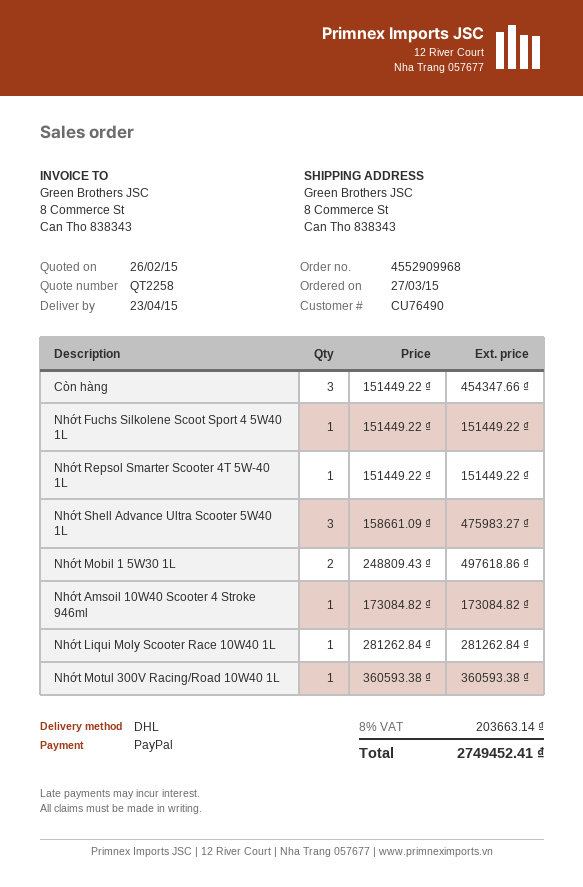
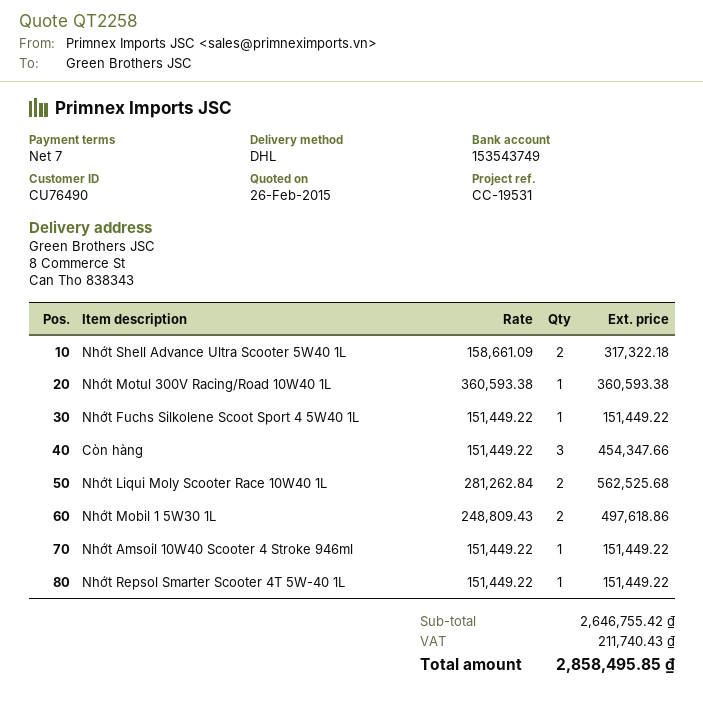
Nhớt Shell Advance Ultra Scooter 5W40 1L: 3 x 158661.09 = 475983.27 -> 2 x 158661.09 = 317322.18
Nhớt Amsoil 10W40 Scooter 4 Stroke 946ml: 1 x 173084.82 = 173084.82 -> 1 x 151449.22 = 151449.22
Nhớt Liqui Moly Scooter Race 10W40 1L: 1 x 281262.84 = 281262.84 -> 2 x 281262.84 = 562525.68
tax: 203663.14 -> 211740.43
total: 2749452.41 -> 2858495.85

